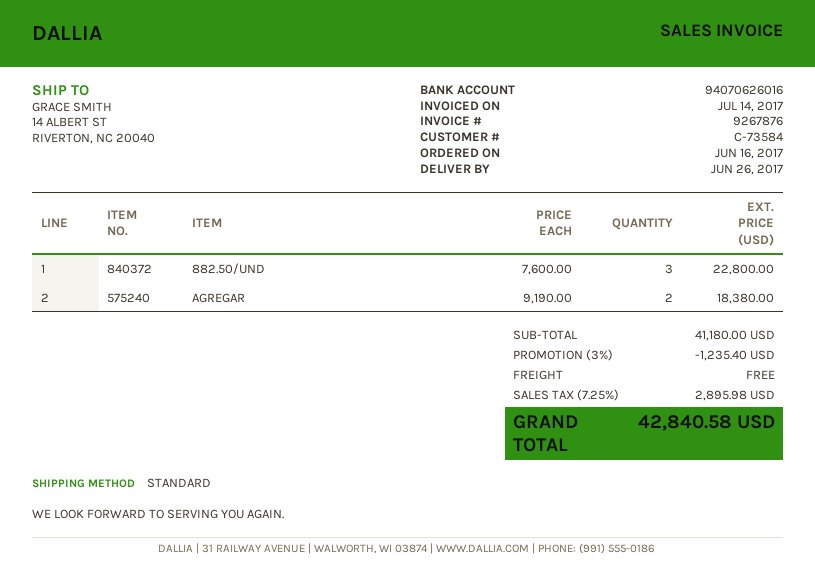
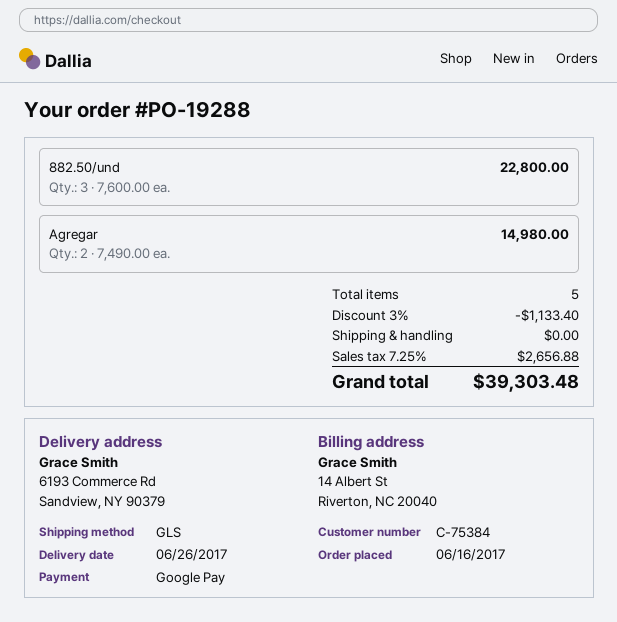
customer number: C-73584 -> C-75384
shipping method: standard -> GLS
ship to: 14 ALBERT ST, RIVERTON, NC 20040 -> 6193 Commerce Rd, Sandview, NY 90379
AGREGAR: 2 x 9190.00 = 18380.00 -> 2 x 7490.00 = 14980.00
discount: 3% = 1235.40 -> 3% = 1133.40
tax: 7.25% = 2895.98 -> 7.25% = 2656.88
total: 42840.58 -> 39303.48

